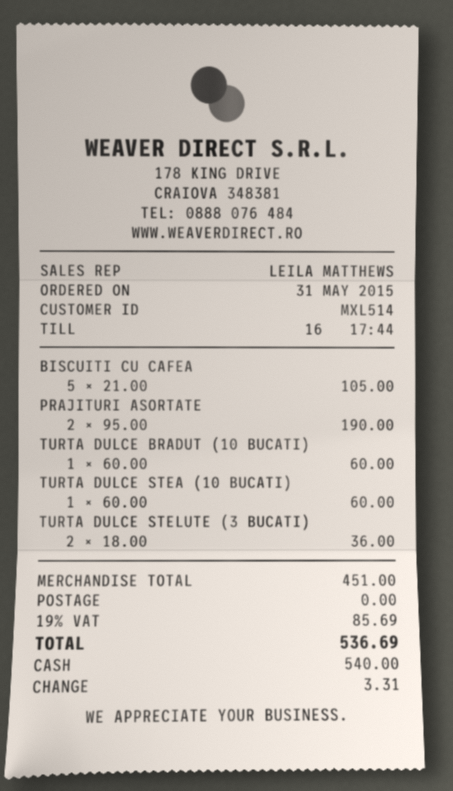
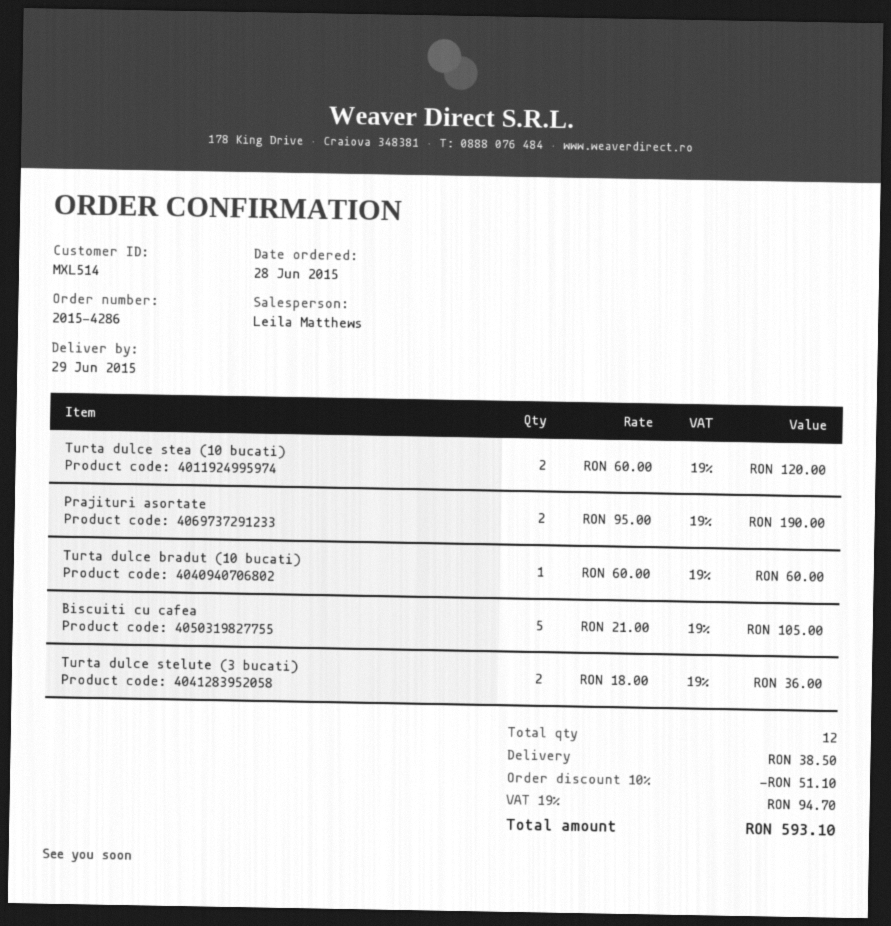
order date: 2015-05-31 -> 2015-06-28
TURTA DULCE STEA (10 BUCATI): 1 x 60.00 = 60.00 -> 2 x 60.00 = 120.00
discount: none -> 10% = 51.10
shipping: 0.00 -> 38.50
tax: 19% = 85.69 -> 19% = 94.70
total: 536.69 -> 593.10

